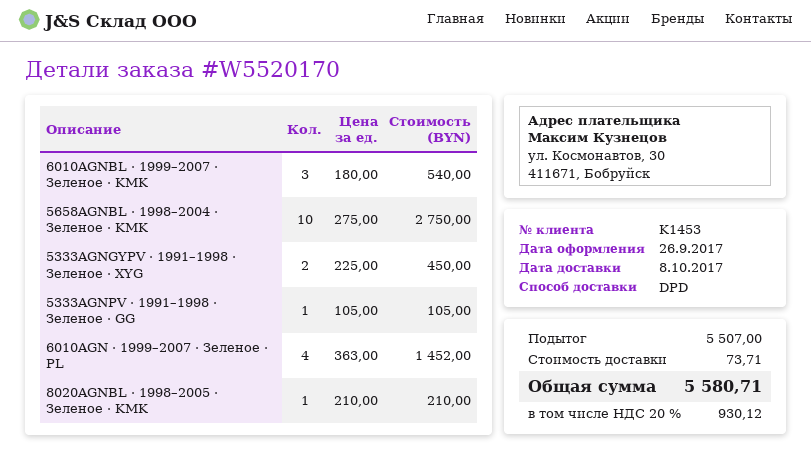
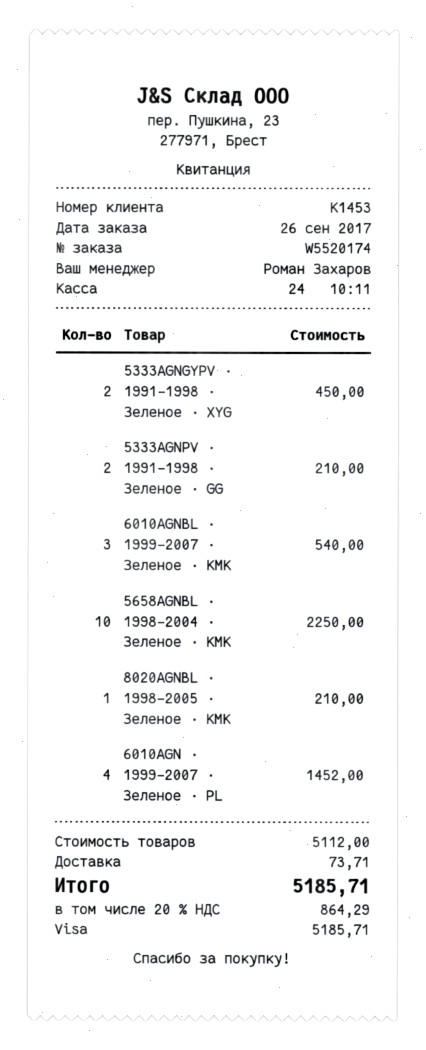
order number: W5520170 -> W5520174
5658AGNBL · 1998–2004 · Зеленое · KMK: 10 for 2750.00 -> 10 for 2250.00
5333AGNPV · 1991–1998 · Зеленое · GG: 1 for 105.00 -> 2 for 210.00
subtotal: 5507.00 -> 5112.00
tax: 20% = 930.12 -> 20% = 864.29
total: 5580.71 -> 5185.71

